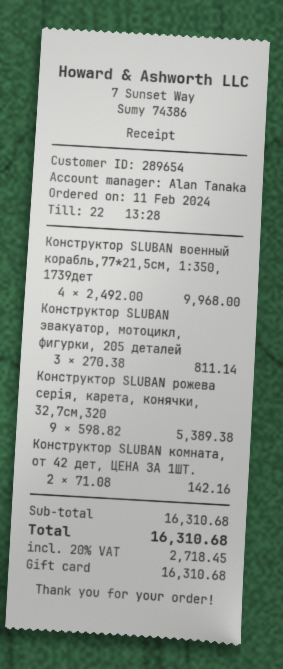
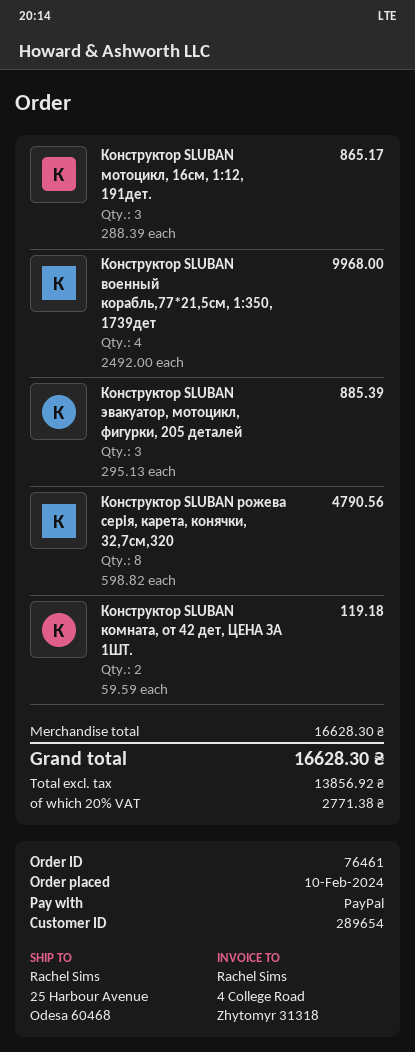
order date: 2024-02-11 -> 2024-02-10
payment method: gift card -> PayPal
Конструктор SLUBAN эвакуатор, мотоцикл, фигурки, 205 деталей: 3 x 270.38 = 811.14 -> 3 x 295.13 = 885.39
Конструктор SLUBAN рожева серія, карета, конячки, 32,7см,320: 9 x 598.82 = 5389.38 -> 8 x 598.82 = 4790.56
Конструктор SLUBAN комната, от 42 дет, ЦЕНА ЗА 1ШТ.: 2 x 71.08 = 142.16 -> 2 x 59.59 = 119.18
Конструктор SLUBAN мотоцикл, 16см, 1:12, 191дет.: none -> 3 x 288.39 = 865.17
subtotal: 16310.68 -> 16628.30
tax: 20% = 2718.45 -> 20% = 2771.38
total: 16310.68 -> 16628.30

